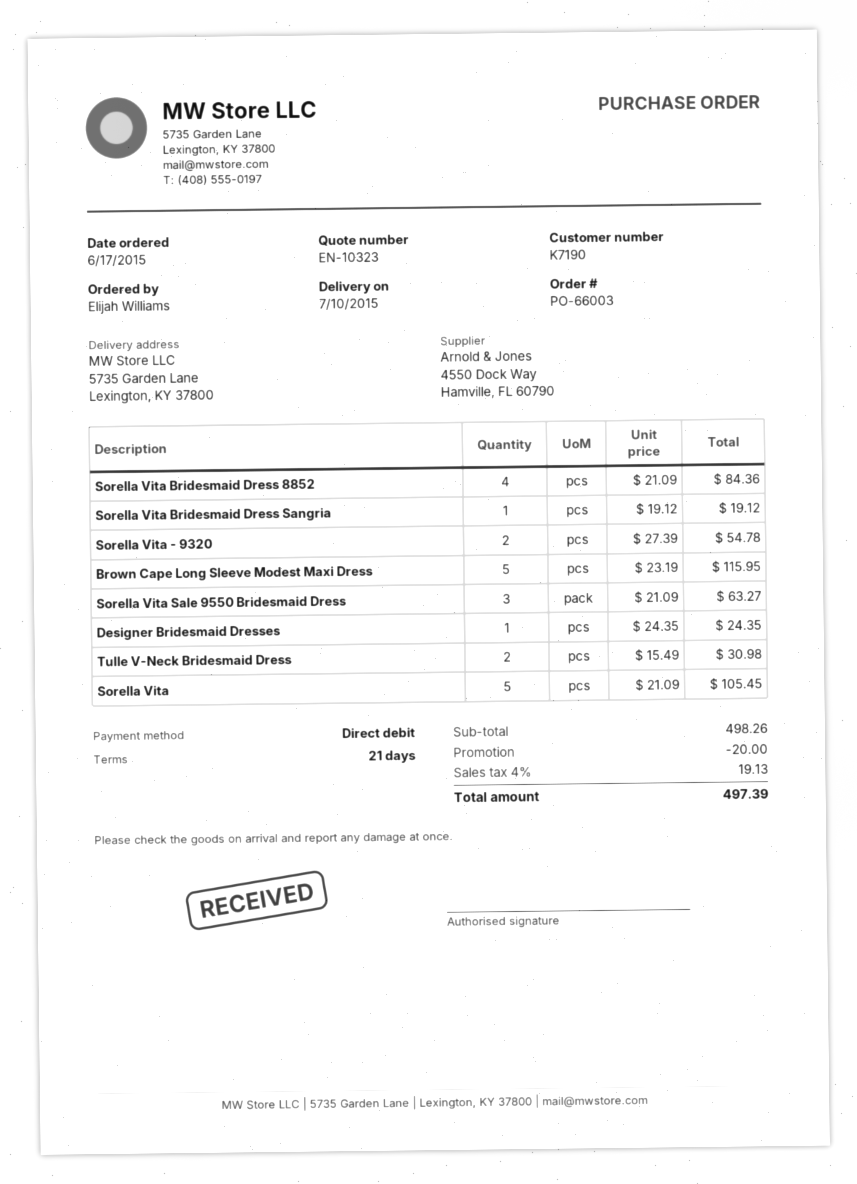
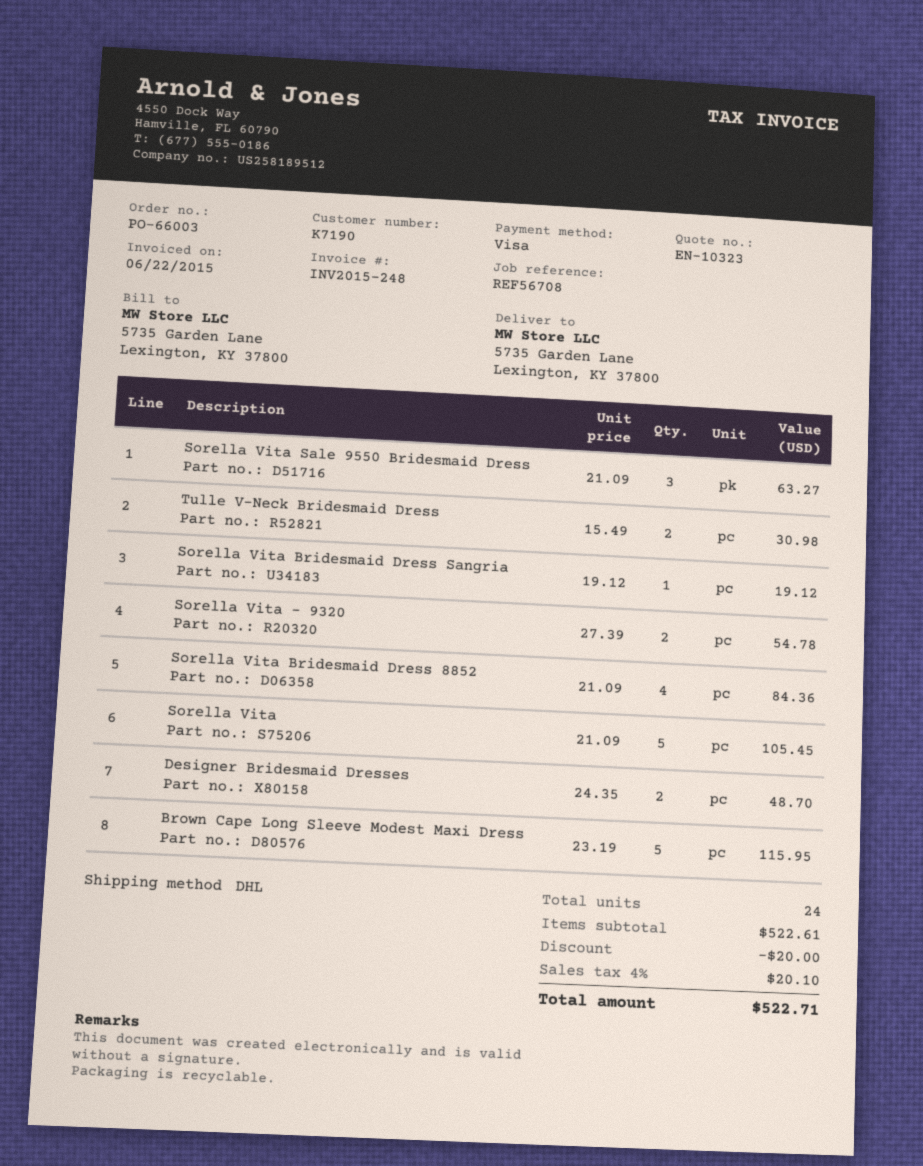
payment method: direct debit -> Visa
Designer Bridesmaid Dresses: 1 x 24.35 = 24.35 -> 2 x 24.35 = 48.70
subtotal: 498.26 -> 522.61
tax: 4% = 19.13 -> 4% = 20.10
total: 497.39 -> 522.71

